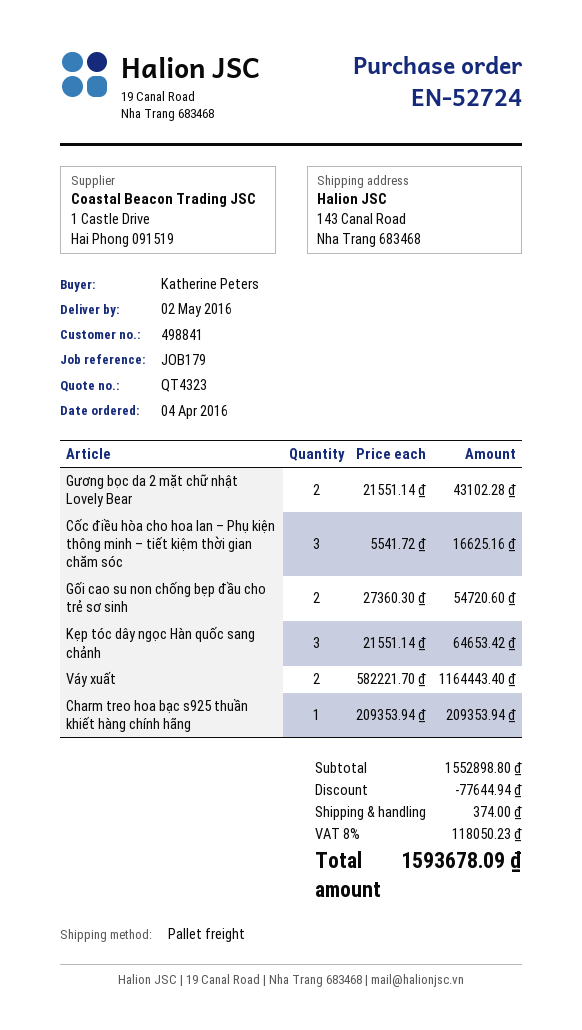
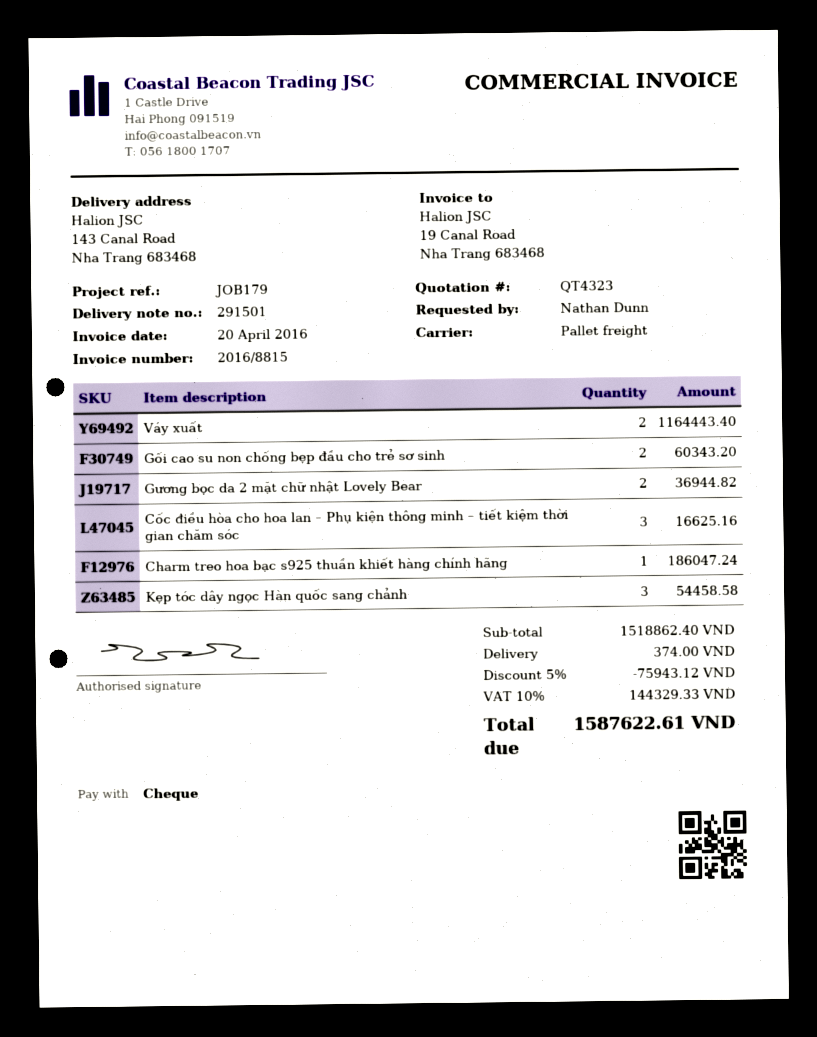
ordered by: Katherine Peters -> Nathan Dunn
Gương bọc da 2 mặt chữ nhật Lovely Bear: 2 for 43102.28 -> 2 for 36944.82
Gối cao su non chống bẹp đầu cho trẻ sơ sinh: 2 for 54720.60 -> 2 for 60343.20
Kẹp tóc dây ngọc Hàn quốc sang chảnh: 3 for 64653.42 -> 3 for 54458.58
Charm treo hoa bạc s925 thuần khiết hàng chính hãng: 1 for 209353.94 -> 1 for 186047.24
subtotal: 1552898.80 -> 1518862.40
discount: 77644.94 -> 75943.12
tax: 8% = 118050.23 -> 10% = 144329.33
total: 1593678.09 -> 1587622.61

